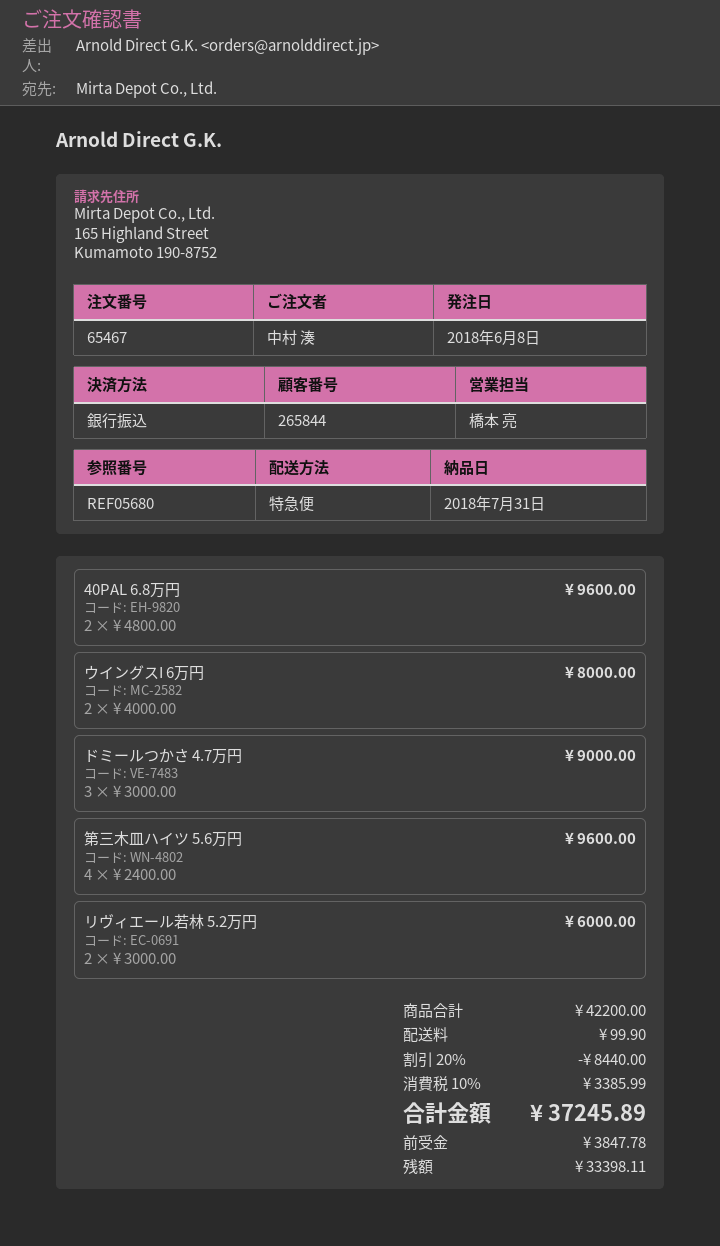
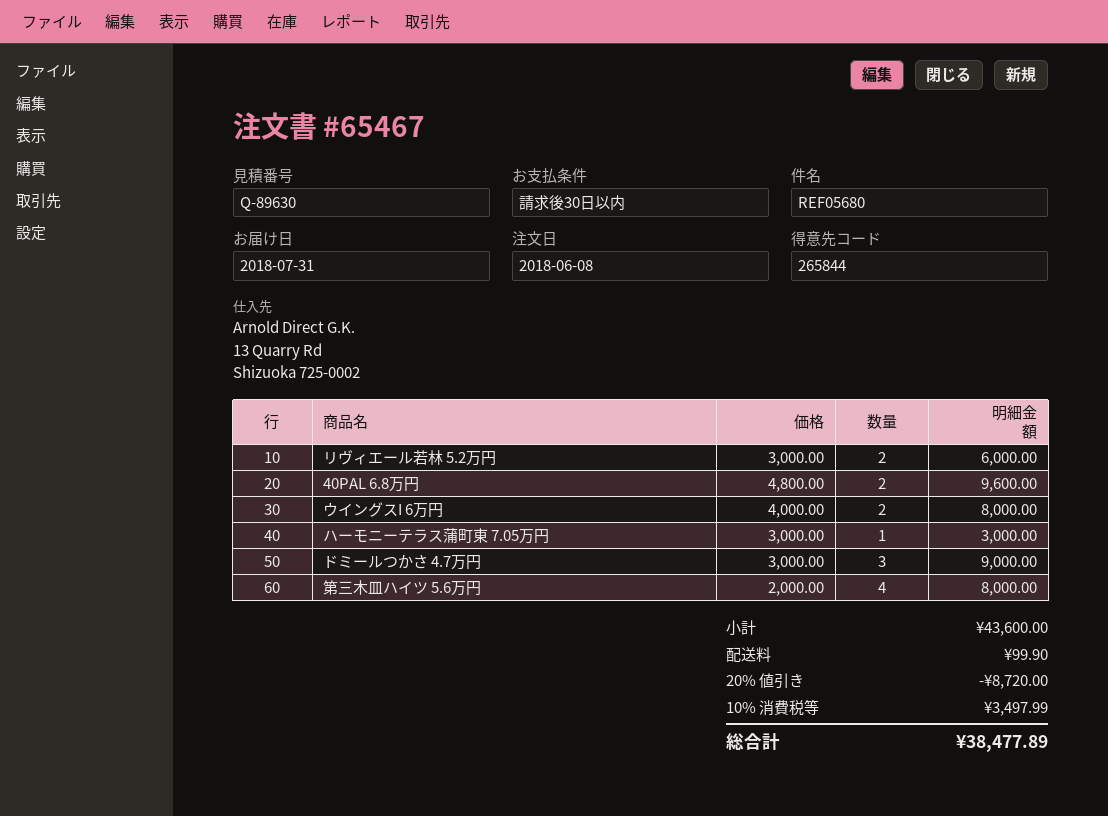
第三木皿ハイツ 5.6万円: 4 x 2400.00 = 9600.00 -> 4 x 2000.00 = 8000.00
ハーモニーテラス蒲町東 7.05万円: none -> 1 x 3000.00 = 3000.00
subtotal: 42200.00 -> 43600.00
discount: 20% = 8440.00 -> 20% = 8720.00
tax: 10% = 3385.99 -> 10% = 3497.99
total: 37245.89 -> 38477.89

